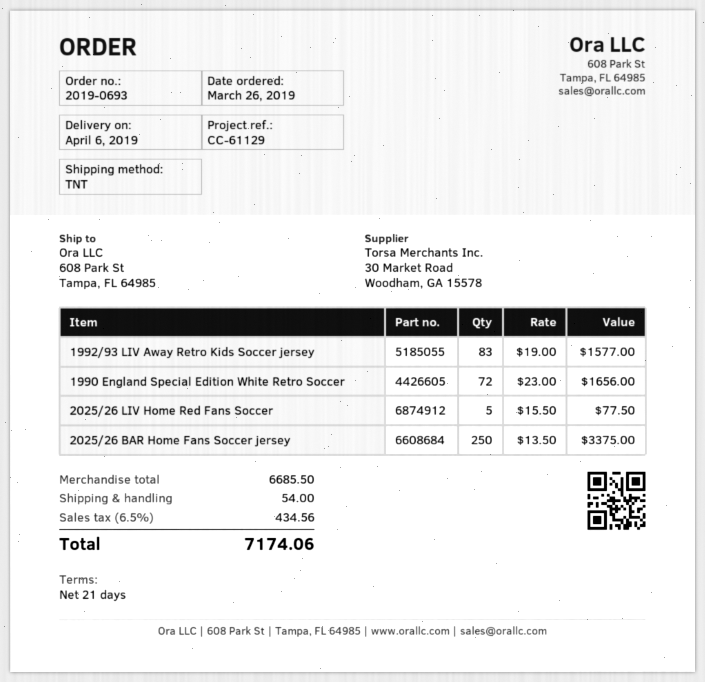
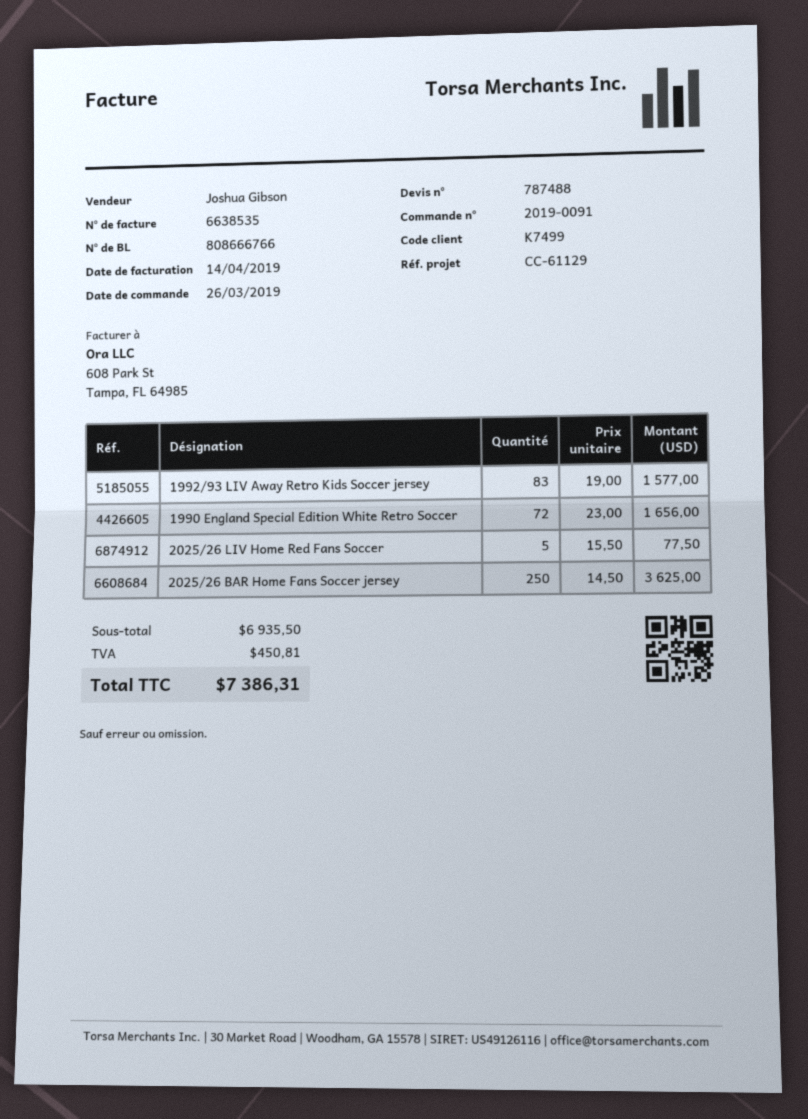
order number: 2019-0693 -> 2019-0091
2025/26 BAR Home Fans Soccer jersey: 250 x 13.50 = 3375.00 -> 250 x 14.50 = 3625.00
subtotal: 6685.50 -> 6935.50
shipping: 54.00 -> none
tax: 434.56 -> 450.81
total: 7174.06 -> 7386.31

